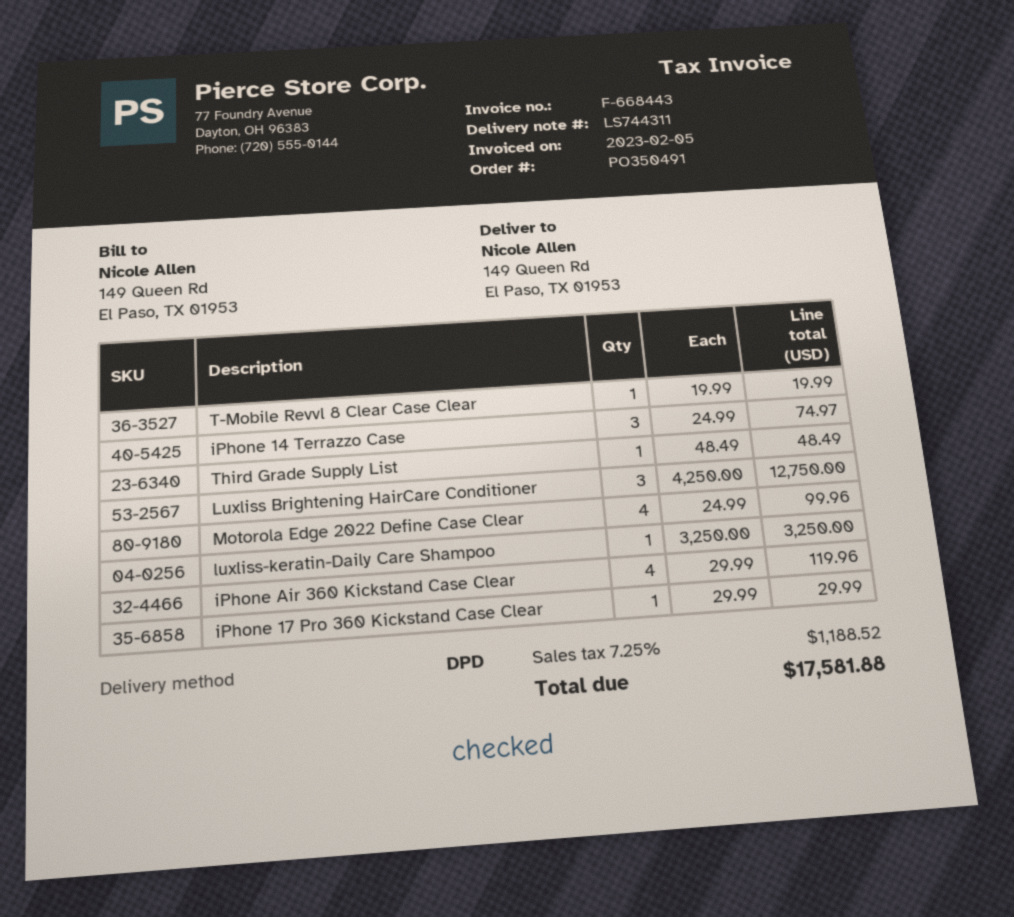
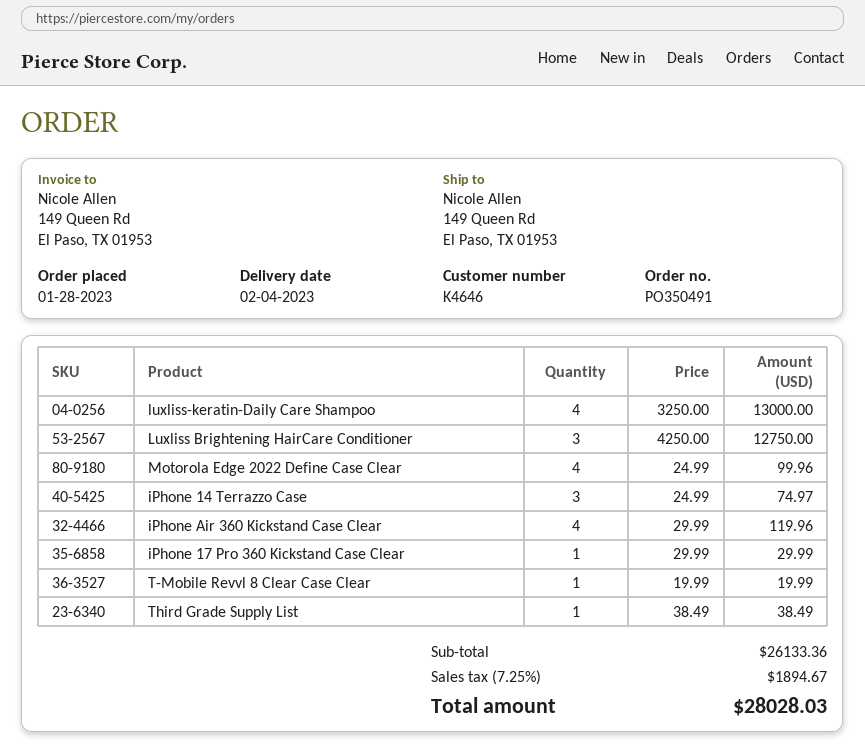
Third Grade Supply List: 1 x 48.49 = 48.49 -> 1 x 38.49 = 38.49
luxliss-keratin-Daily Care Shampoo: 1 x 3250.00 = 3250.00 -> 4 x 3250.00 = 13000.00
tax: 7.25% = 1188.52 -> 7.25% = 1894.67
total: 17581.88 -> 28028.03

